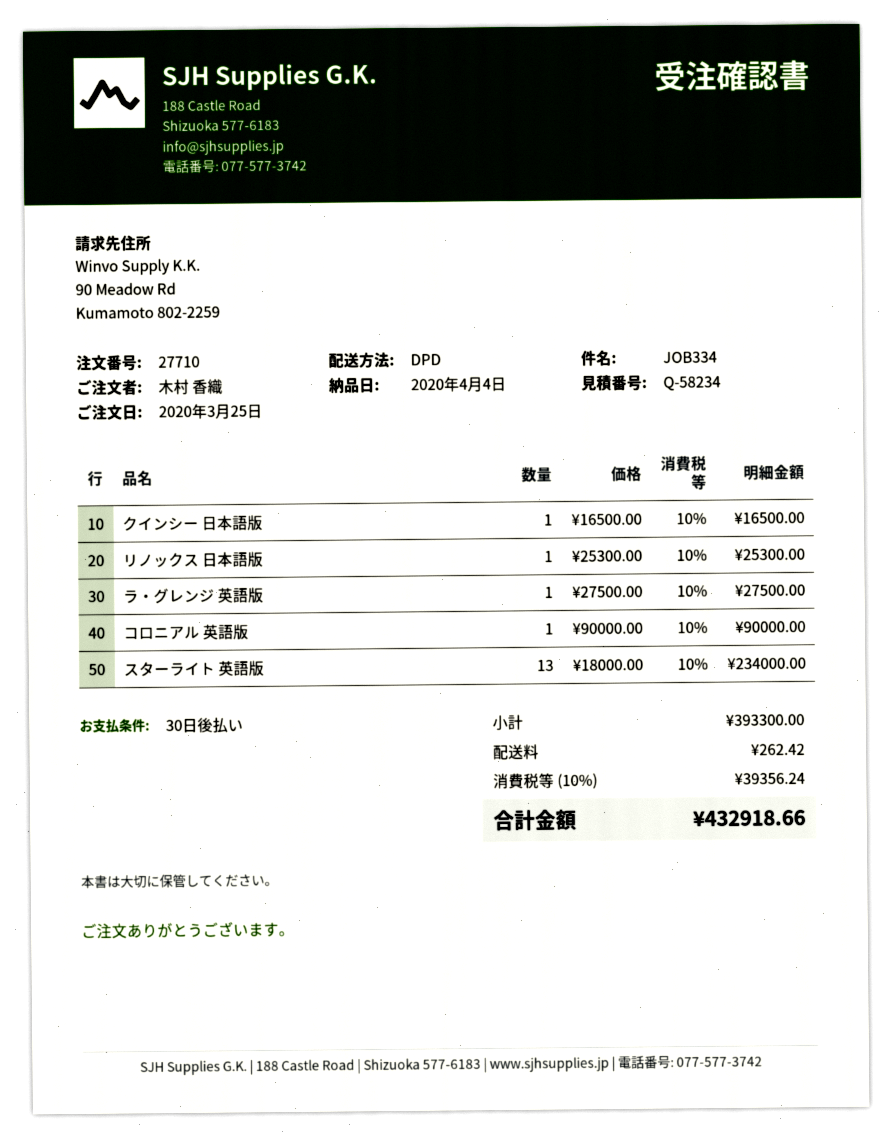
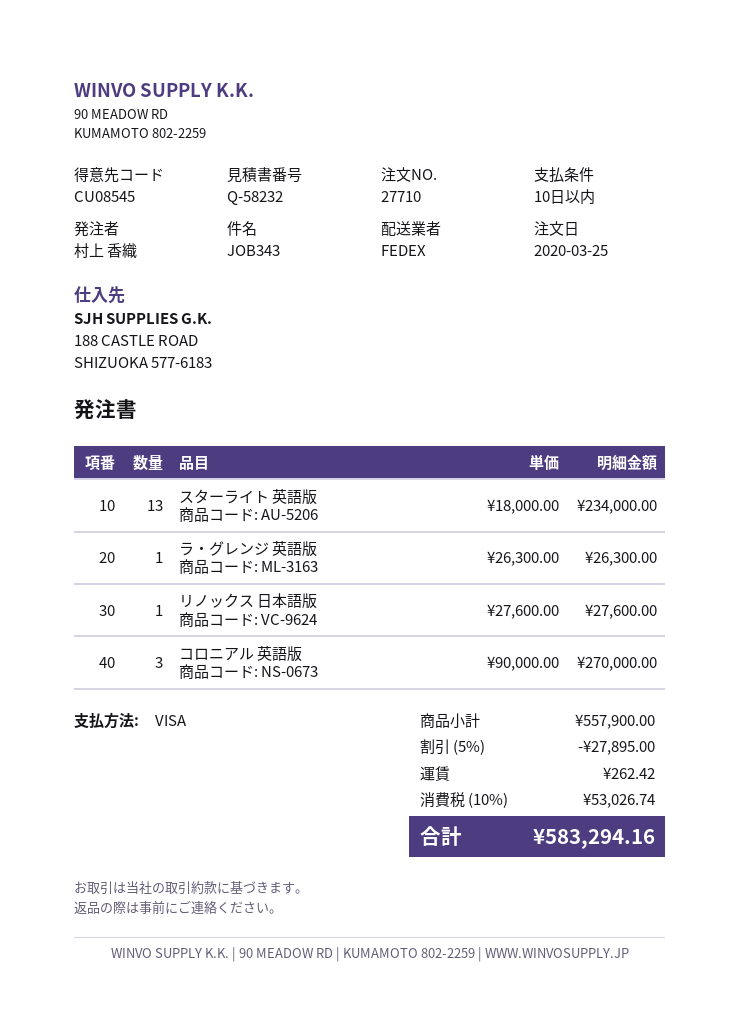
quote number: Q-58234 -> Q-58232
payment terms: 30 days -> 10 days
reference: JOB334 -> JOB343
ordered by: 木村 香織 -> 村上 香織
shipping method: DPD -> FedEx
クインシー 日本語版: 1 x 16500.00 = 16500.00 -> none
リノックス 日本語版: 1 x 25300.00 = 25300.00 -> 1 x 27600.00 = 27600.00
ラ・グレンジ 英語版: 1 x 27500.00 = 27500.00 -> 1 x 26300.00 = 26300.00
コロニアル 英語版: 1 x 90000.00 = 90000.00 -> 3 x 90000.00 = 270000.00
subtotal: 393300.00 -> 557900.00
discount: none -> 5% = 27895.00
tax: 10% = 39356.24 -> 10% = 53026.74
total: 432918.66 -> 583294.16

